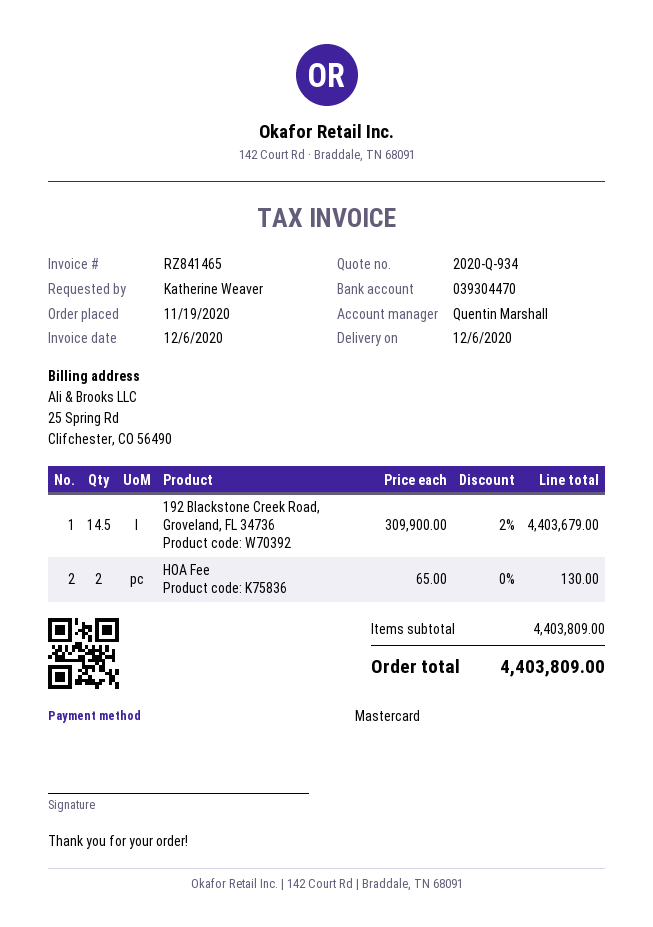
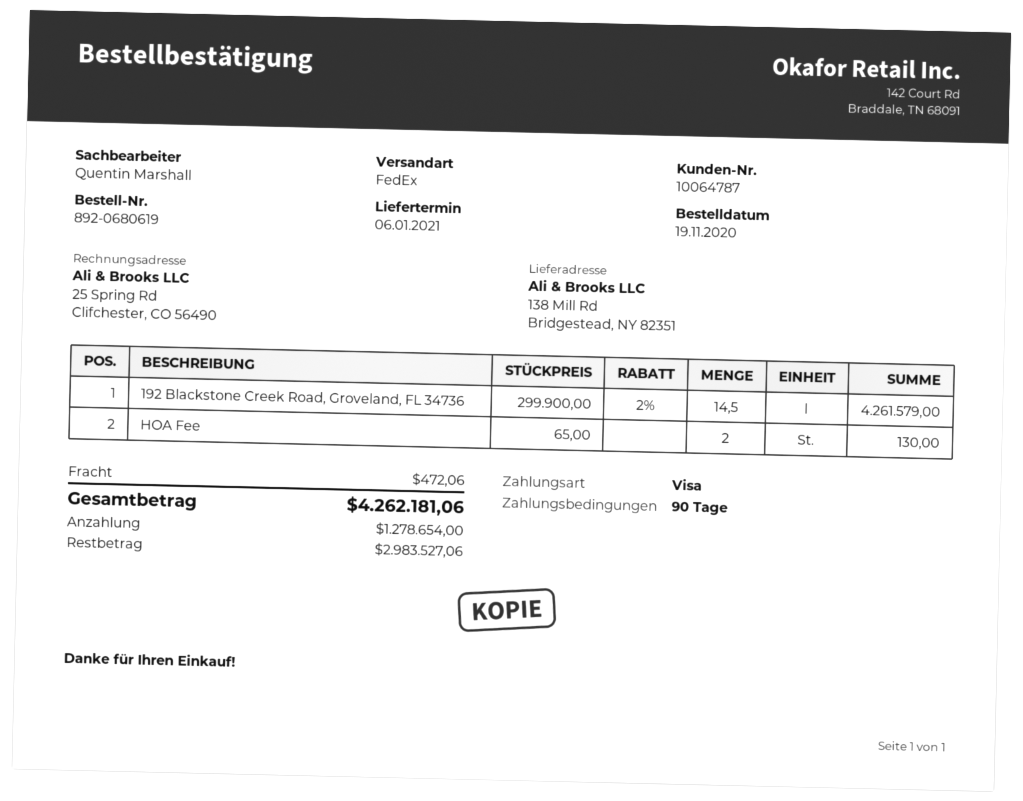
delivery date: 2020-12-06 -> 2021-01-06
payment method: Mastercard -> Visa
192 Blackstone Creek Road, Groveland, FL 34736: 14.5 x 309900.00 - 2% = 4403679.00 -> 14.5 x 299900.00 - 2% = 4261579.00
shipping: none -> 472.06
total: 4403809.00 -> 4262181.06

